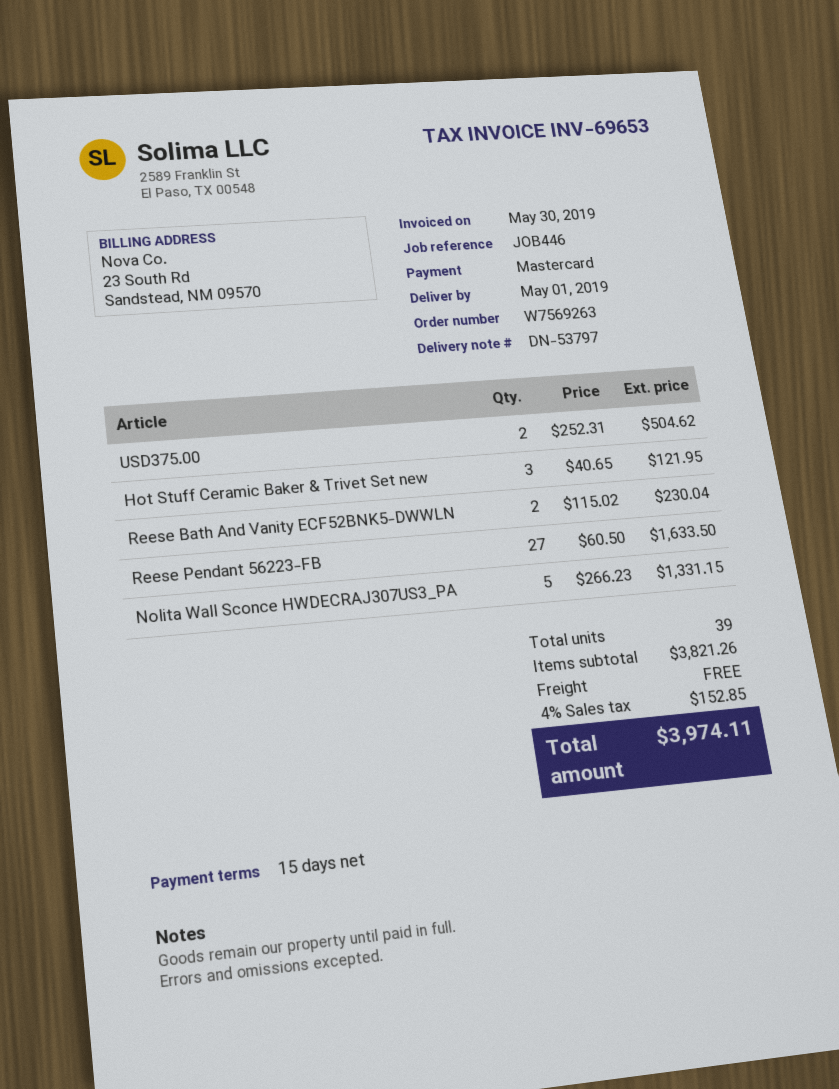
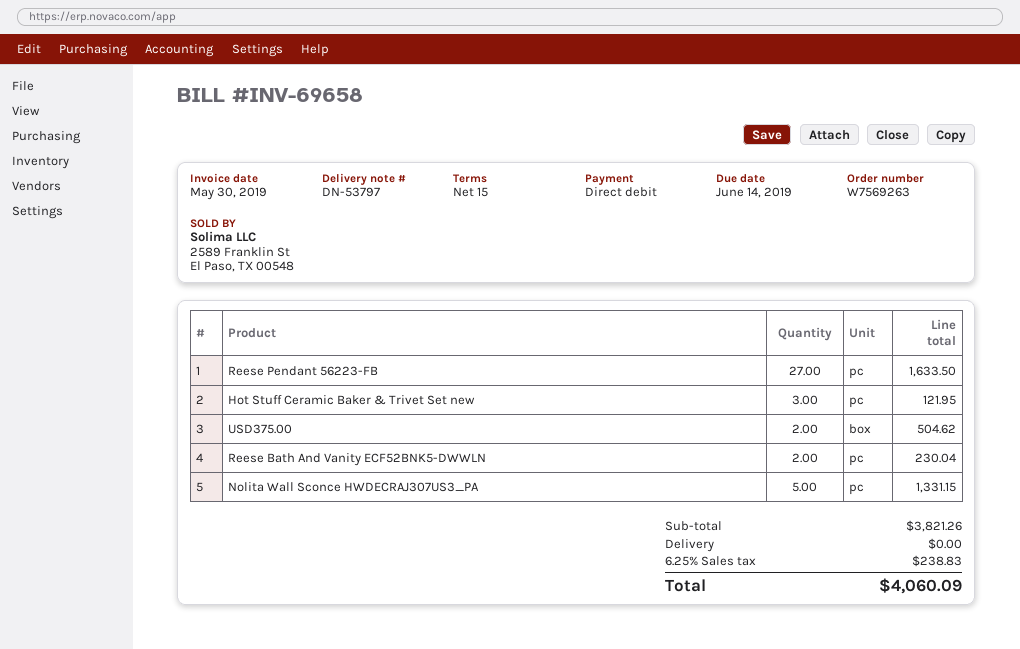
invoice number: INV-69653 -> INV-69658
payment method: Mastercard -> direct debit
tax: 4% = 152.85 -> 6.25% = 238.83
total: 3974.11 -> 4060.09

